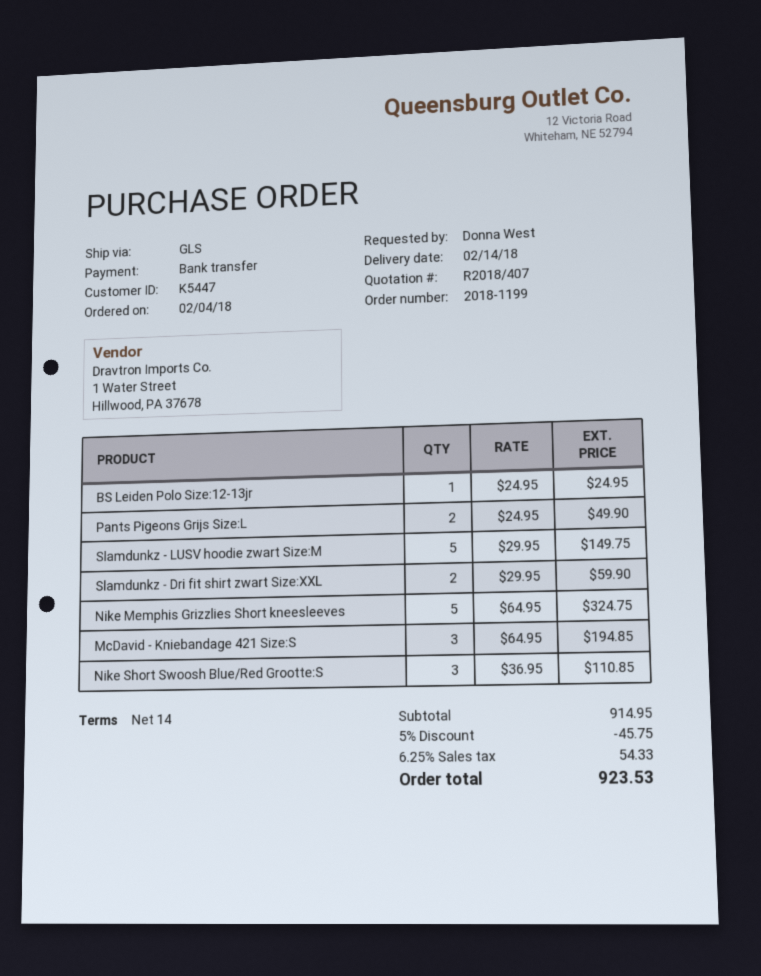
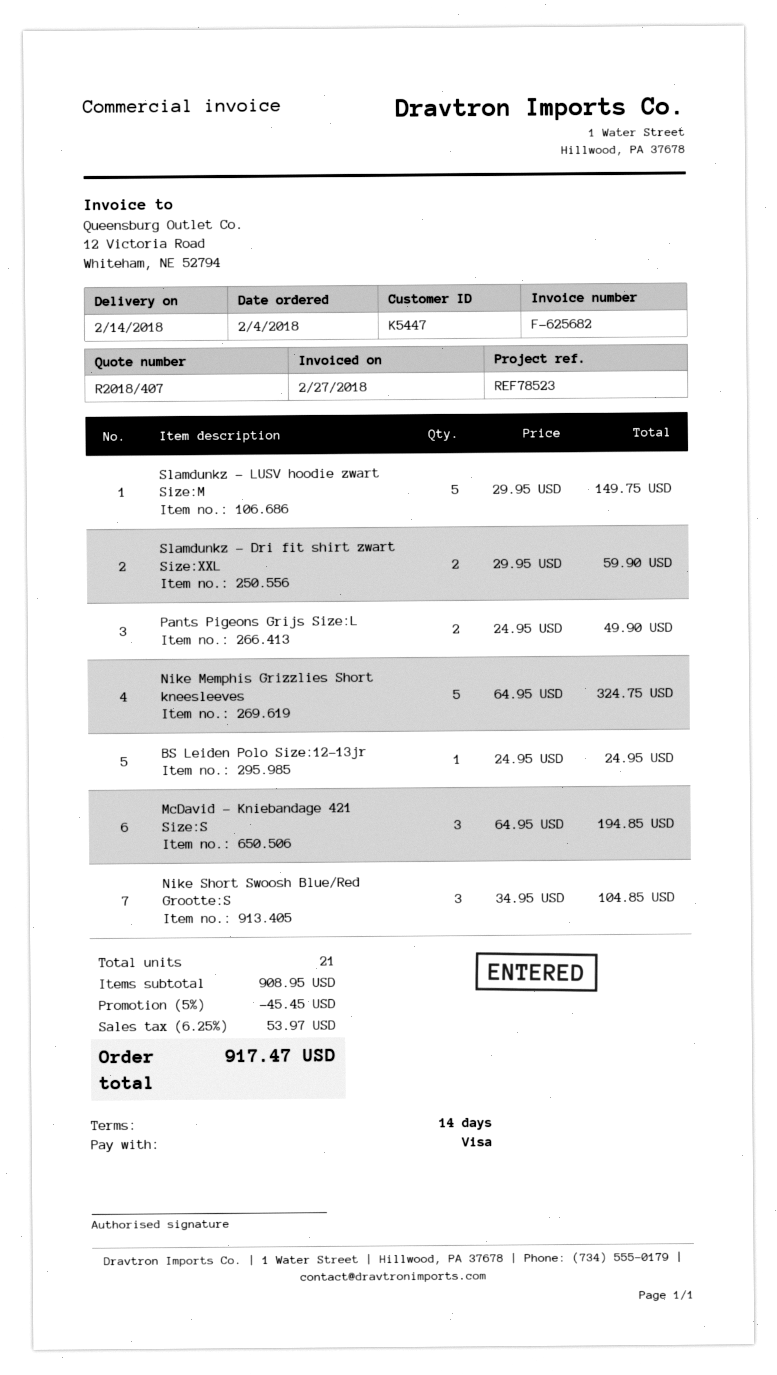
payment method: bank transfer -> Visa
Nike Short Swoosh Blue/Red Grootte:S: 3 x 36.95 = 110.85 -> 3 x 34.95 = 104.85
subtotal: 914.95 -> 908.95
discount: 5% = 45.75 -> 5% = 45.45
tax: 6.25% = 54.33 -> 6.25% = 53.97
total: 923.53 -> 917.47

